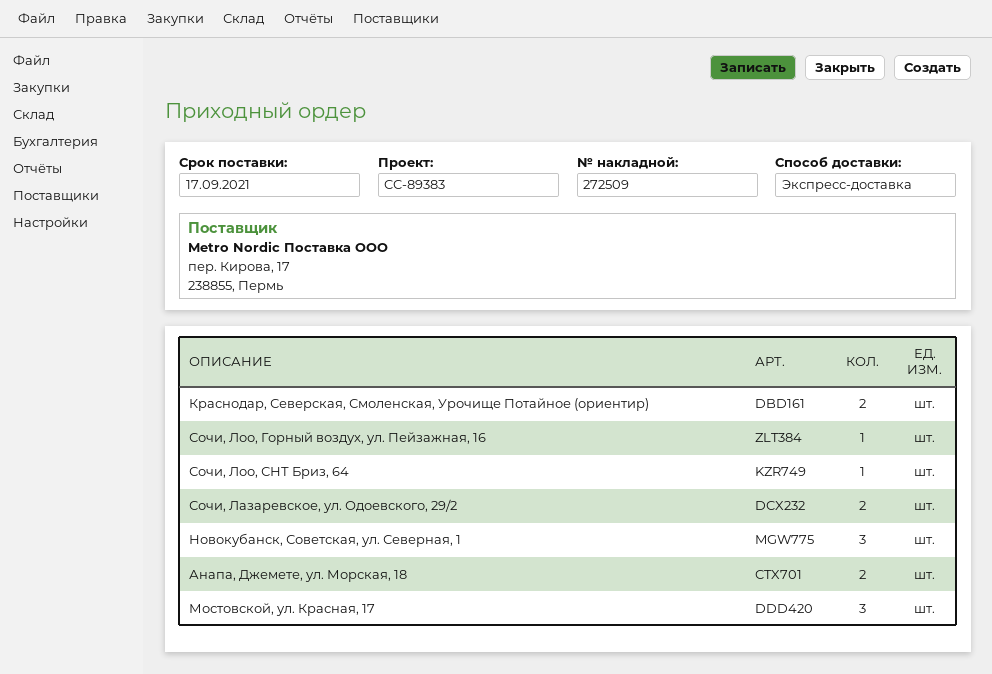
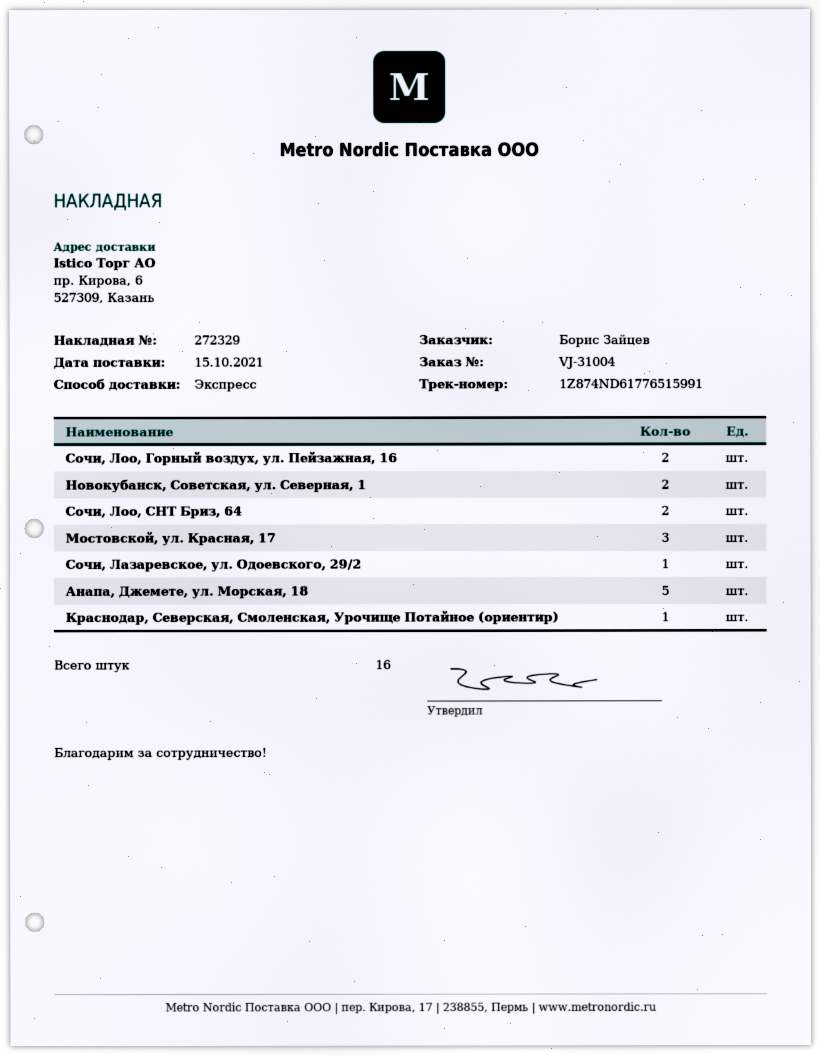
delivery note number: 272509 -> 272329
delivery date: 2021-09-17 -> 2021-10-15
Краснодар, Северская, Смоленская, Урочище Потайное (ориентир): 2 -> 1
Сочи, Лоо, Горный воздух, ул. Пейзажная, 16: 1 -> 2
Сочи, Лоо, СНТ Бриз, 64: 1 -> 2
Сочи, Лазаревское, ул. Одоевского, 29/2: 2 -> 1
Новокубанск, Советская, ул. Северная, 1: 3 -> 2
Анапа, Джемете, ул. Морская, 18: 2 -> 5

